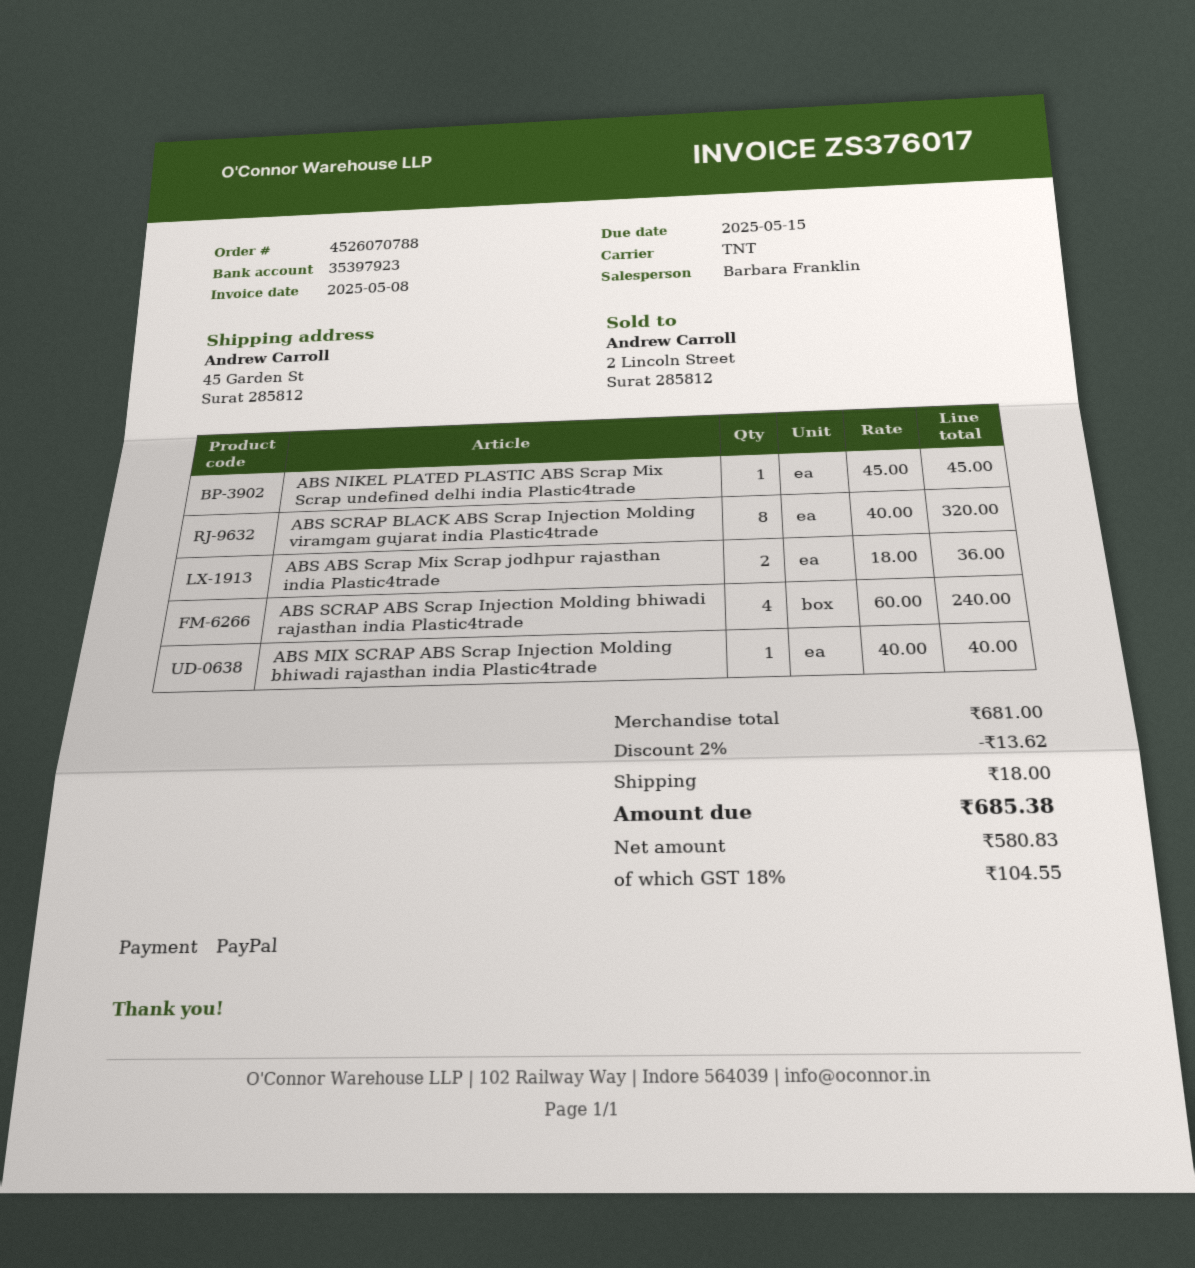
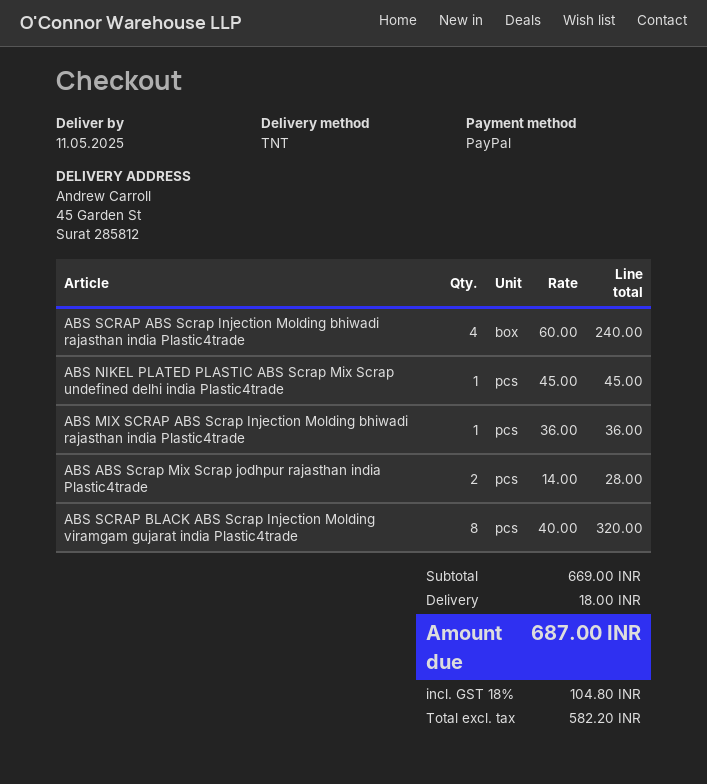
ABS ABS Scrap Mix Scrap jodhpur rajasthan india Plastic4trade: 2 x 18.00 = 36.00 -> 2 x 14.00 = 28.00
ABS MIX SCRAP ABS Scrap Injection Molding bhiwadi rajasthan india Plastic4trade: 1 x 40.00 = 40.00 -> 1 x 36.00 = 36.00
subtotal: 681.00 -> 669.00
discount: 2% = 13.62 -> none
net: 580.83 -> 582.20
tax: 18% = 104.55 -> 18% = 104.80
total: 685.38 -> 687.00

